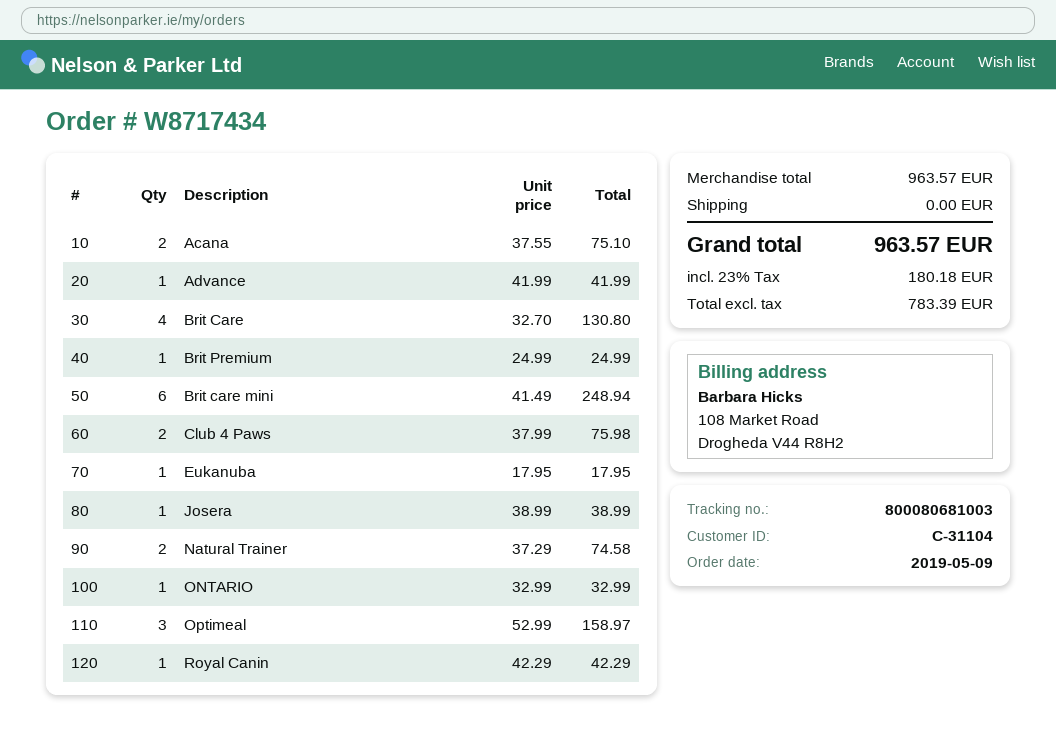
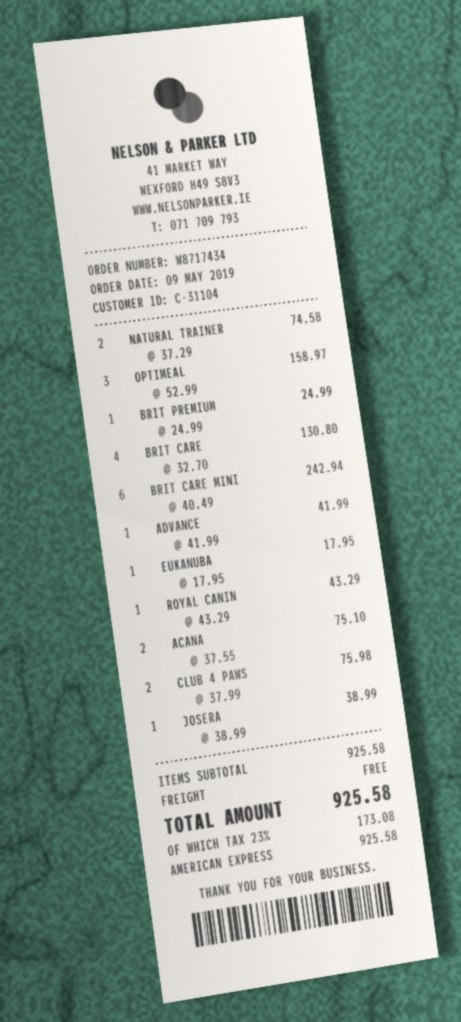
Brit care mini: 6 x 41.49 = 248.94 -> 6 x 40.49 = 242.94
ONTARIO: 1 x 32.99 = 32.99 -> none
Royal Canin: 1 x 42.29 = 42.29 -> 1 x 43.29 = 43.29
subtotal: 963.57 -> 925.58
tax: 23% = 180.18 -> 23% = 173.08
total: 963.57 -> 925.58

